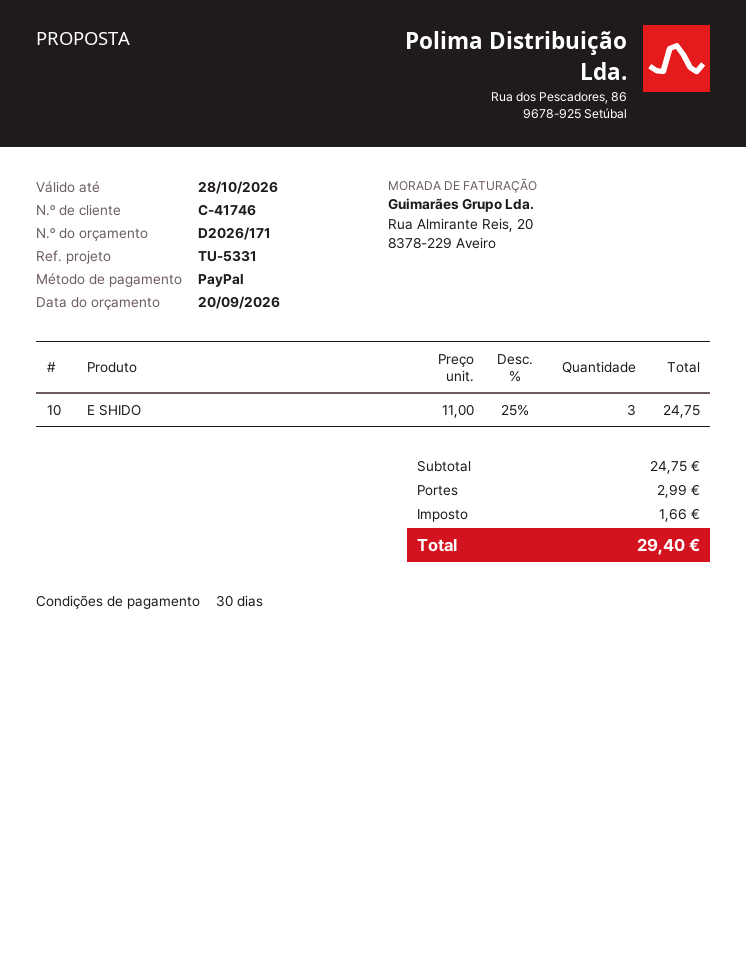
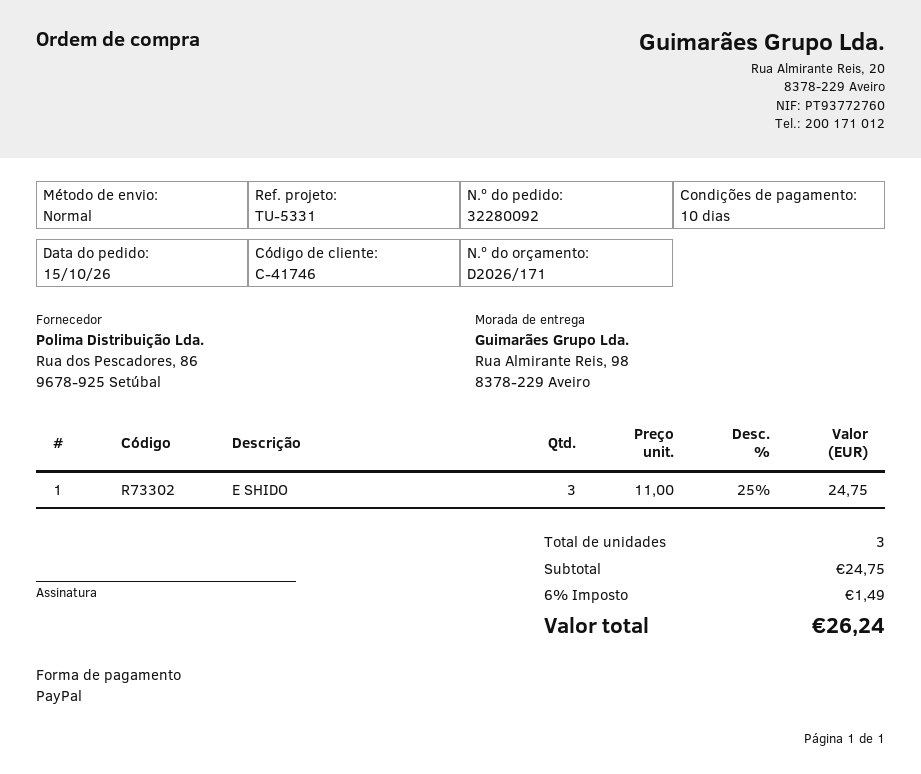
payment terms: 30 days -> 10 days
shipping: 2.99 -> none
tax: 1.66 -> 1.49
total: 29.40 -> 26.24

